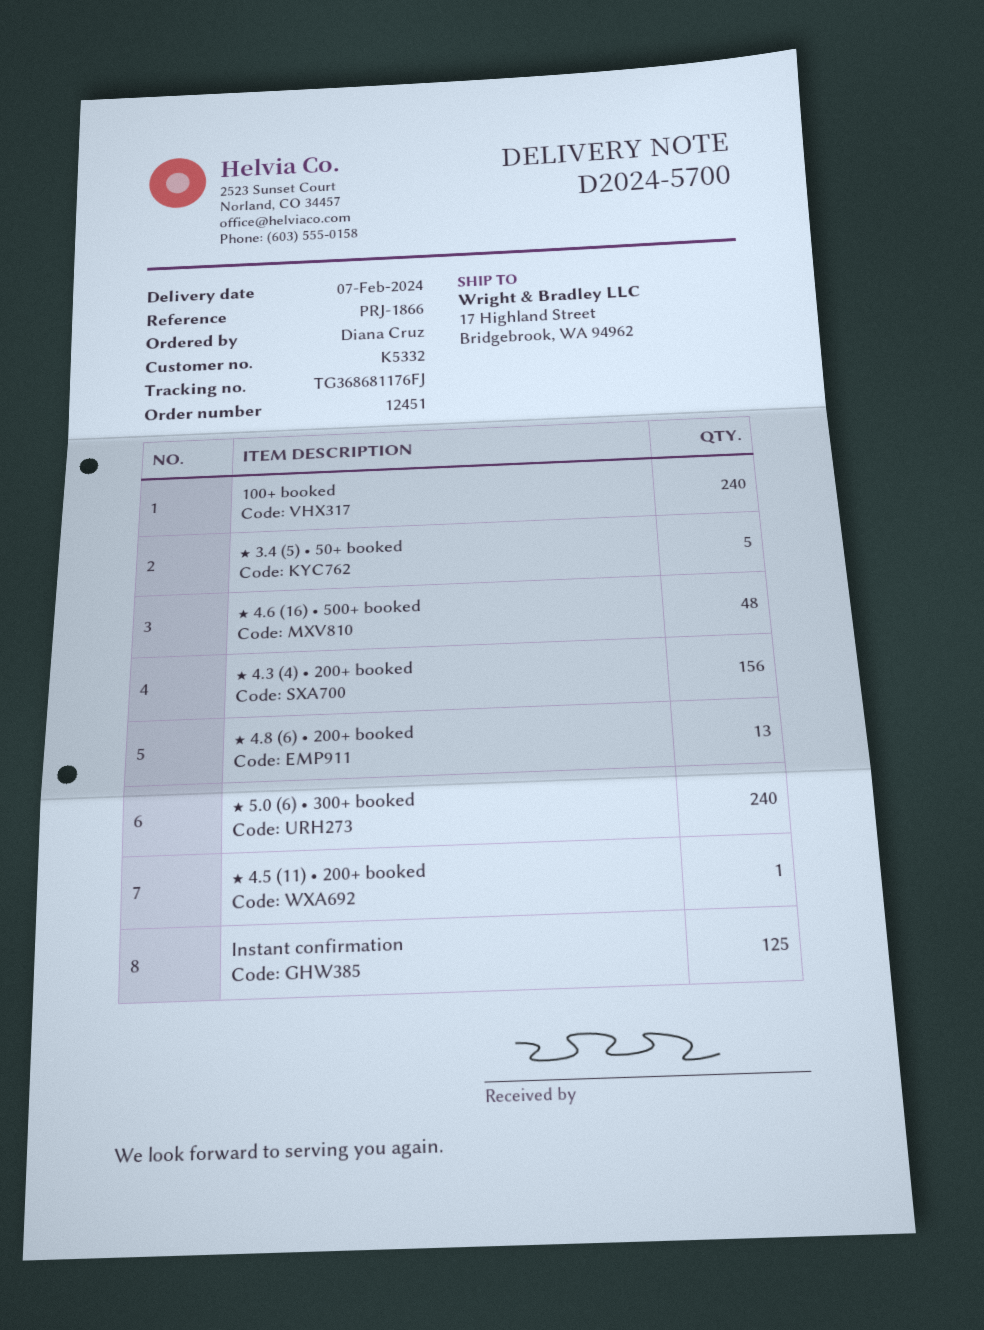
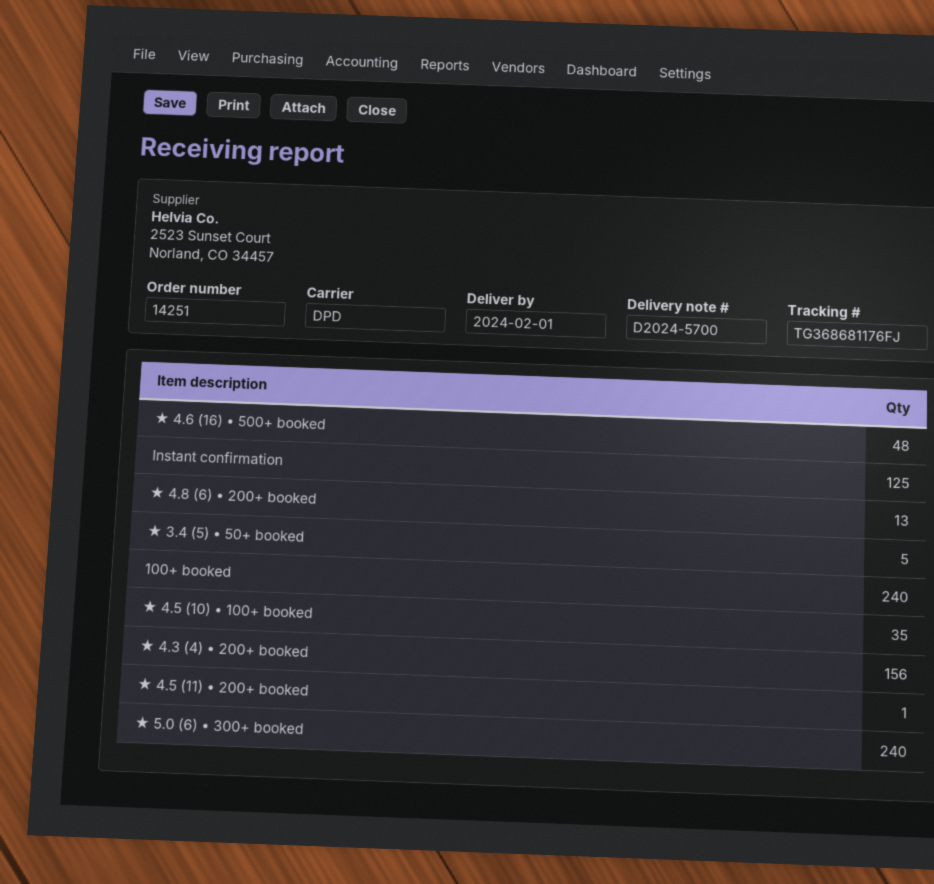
order number: 12451 -> 14251
delivery date: 2024-02-07 -> 2024-02-01
★ 4.5 (10) • 100+ booked: none -> 35

